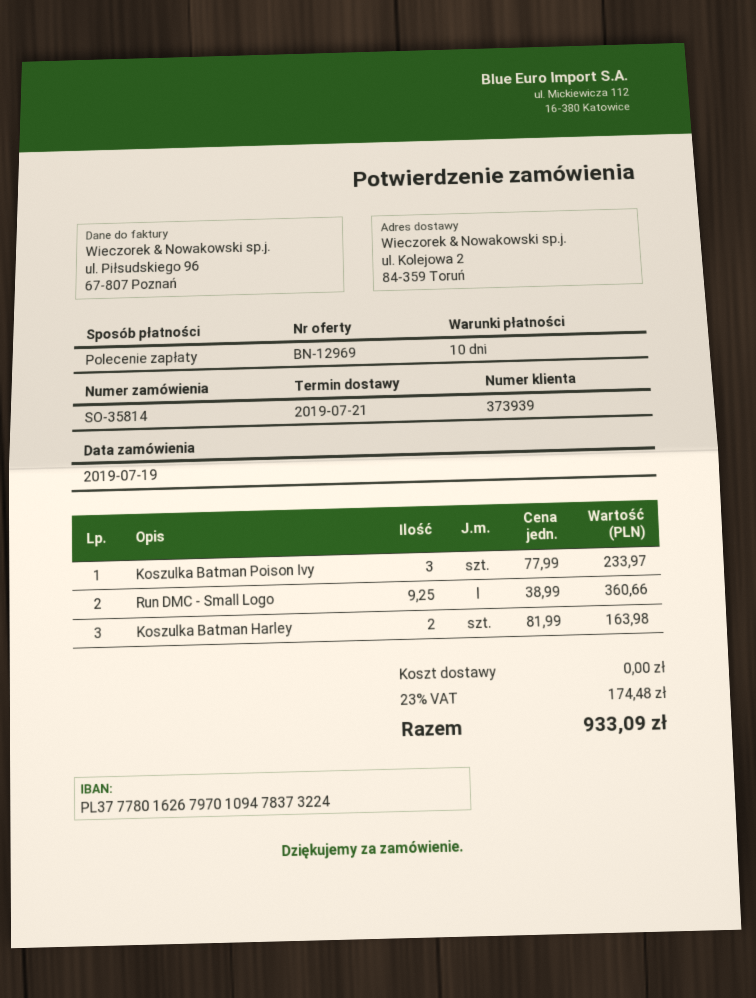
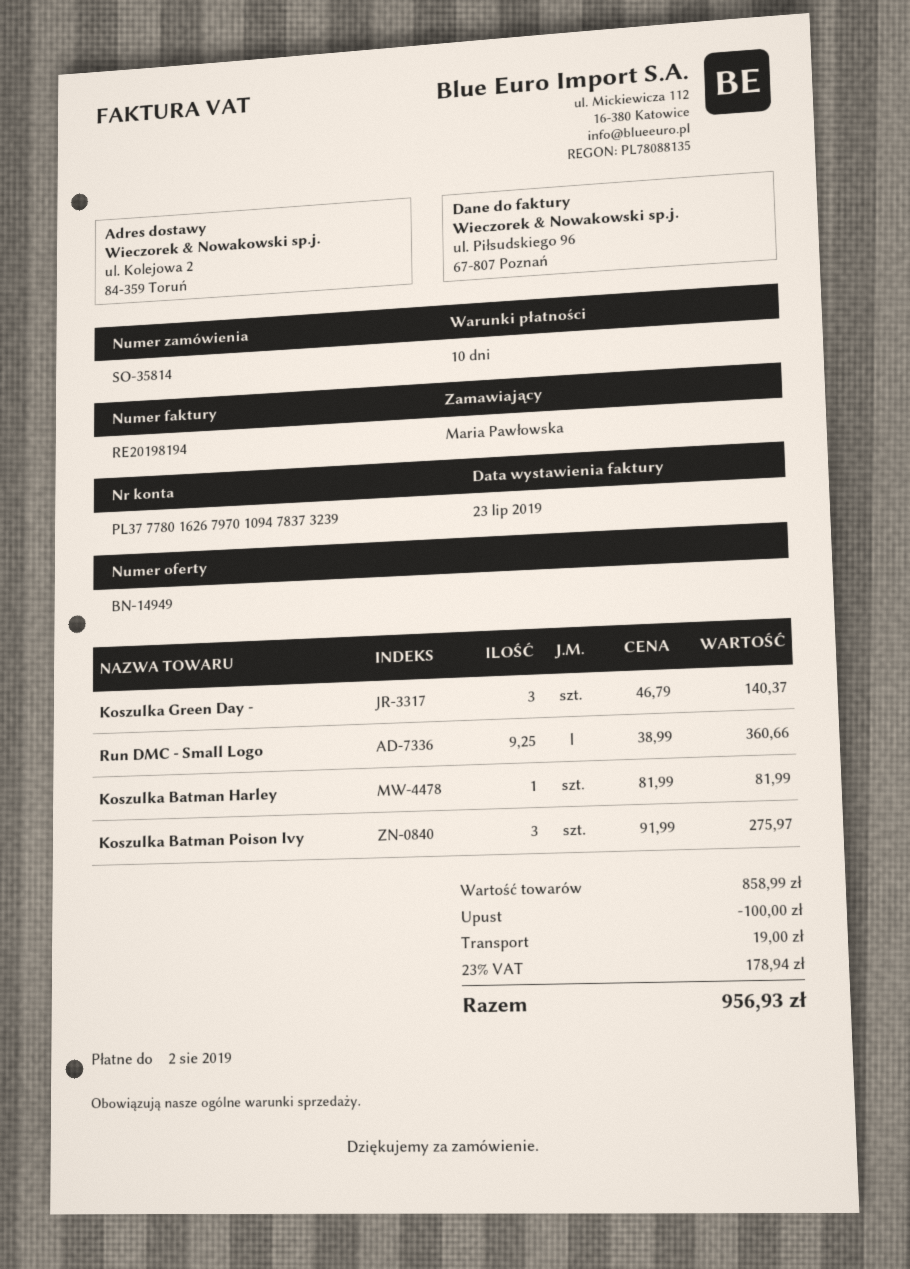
quote number: BN-12969 -> BN-14949
bank account: PL37778016267970109478373224 -> PL37778016267970109478373239
Koszulka Batman Poison Ivy: 3 x 77.99 = 233.97 -> 3 x 91.99 = 275.97
Koszulka Batman Harley: 2 x 81.99 = 163.98 -> 1 x 81.99 = 81.99
Koszulka Green Day -: none -> 3 x 46.79 = 140.37
discount: none -> 100.00
shipping: 0.00 -> 19.00
tax: 23% = 174.48 -> 23% = 178.94
total: 933.09 -> 956.93

